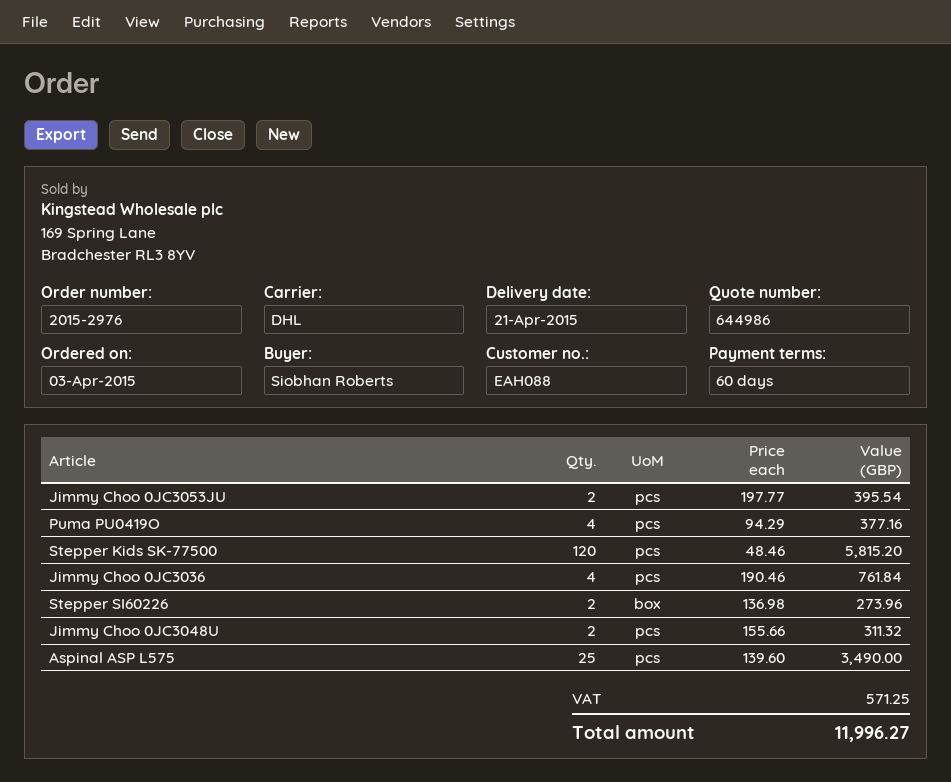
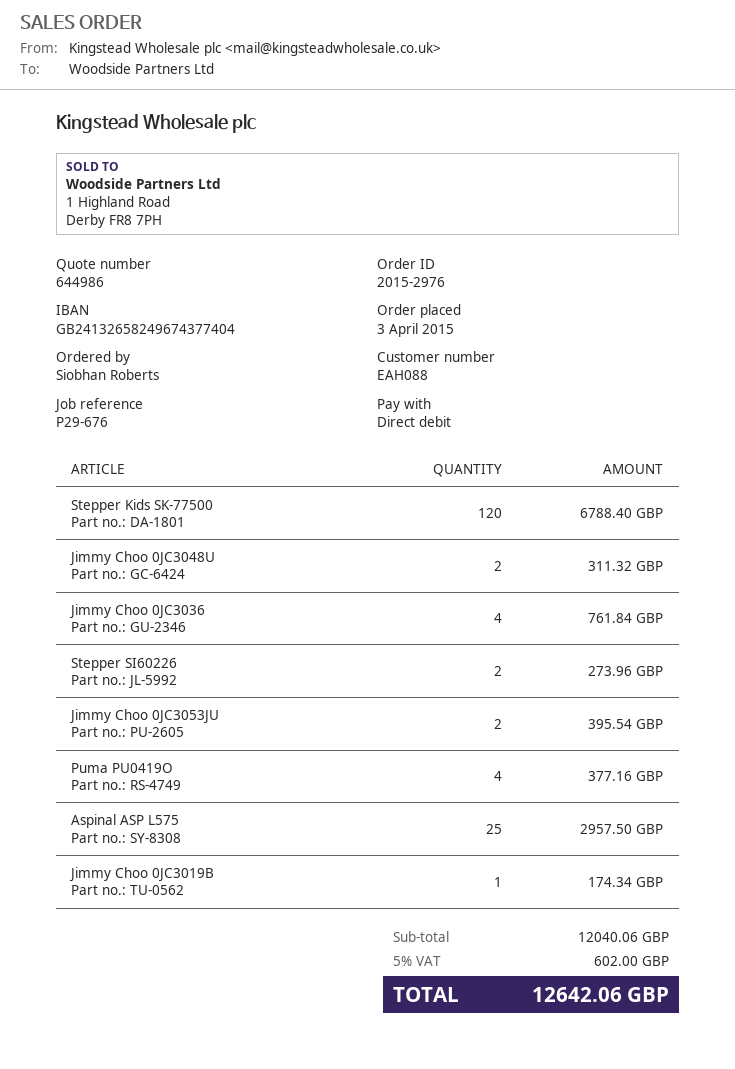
Stepper Kids SK-77500: 120 for 5815.20 -> 120 for 6788.40
Aspinal ASP L575: 25 for 3490.00 -> 25 for 2957.50
Jimmy Choo 0JC3019B: none -> 1 for 174.34
tax: 571.25 -> 602.00
total: 11996.27 -> 12642.06

